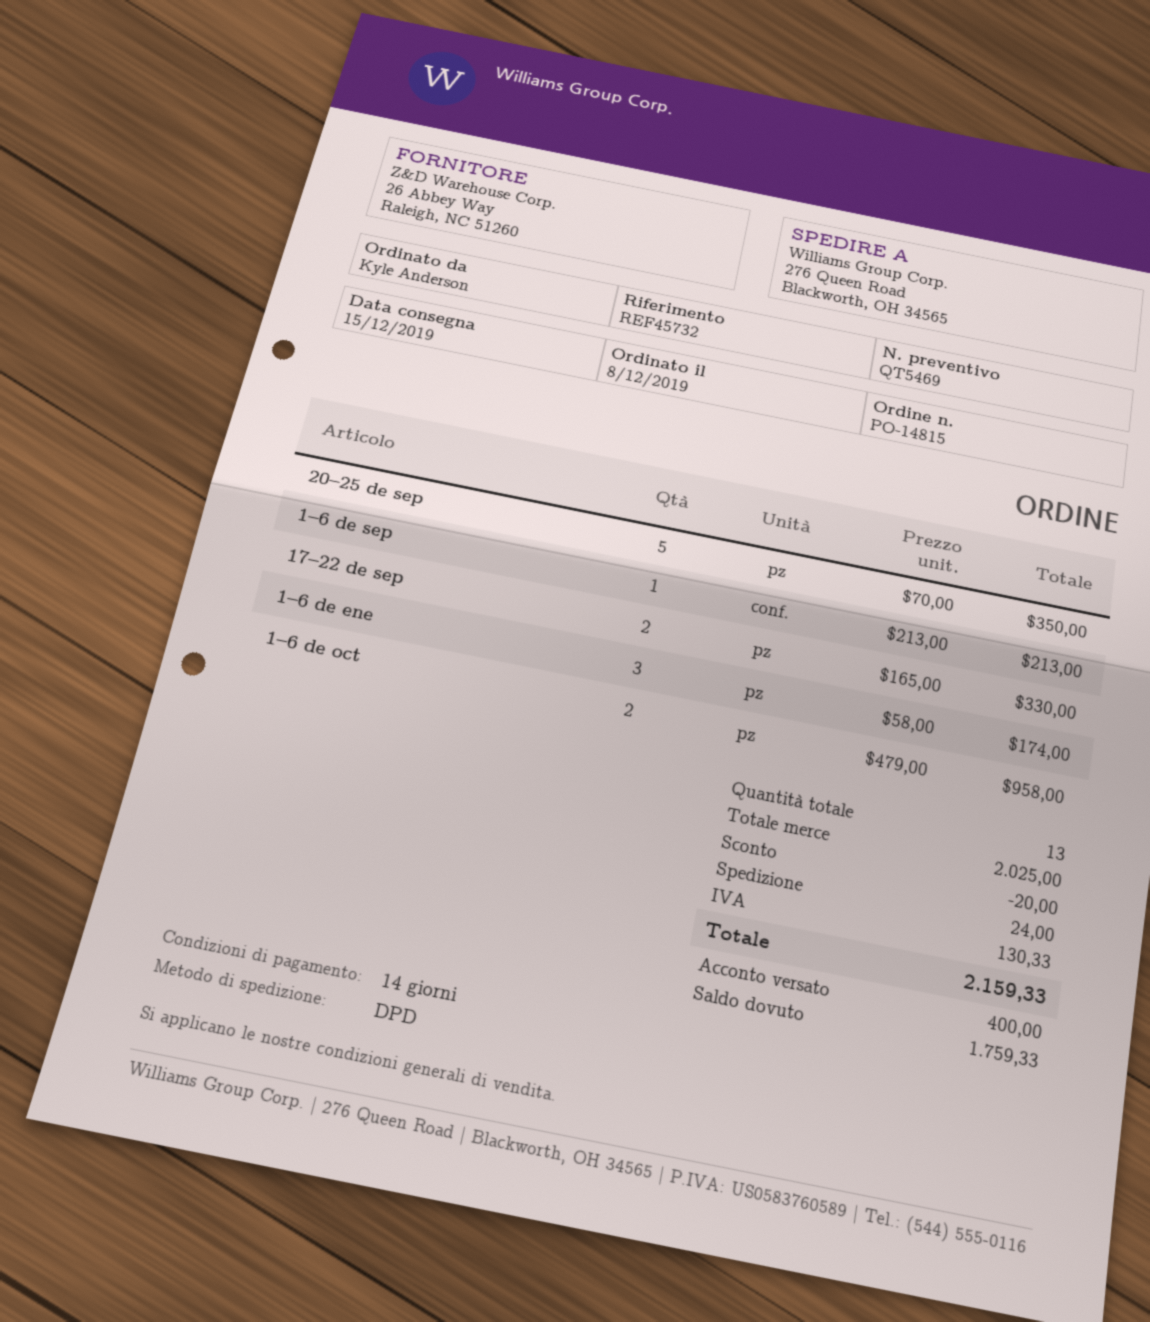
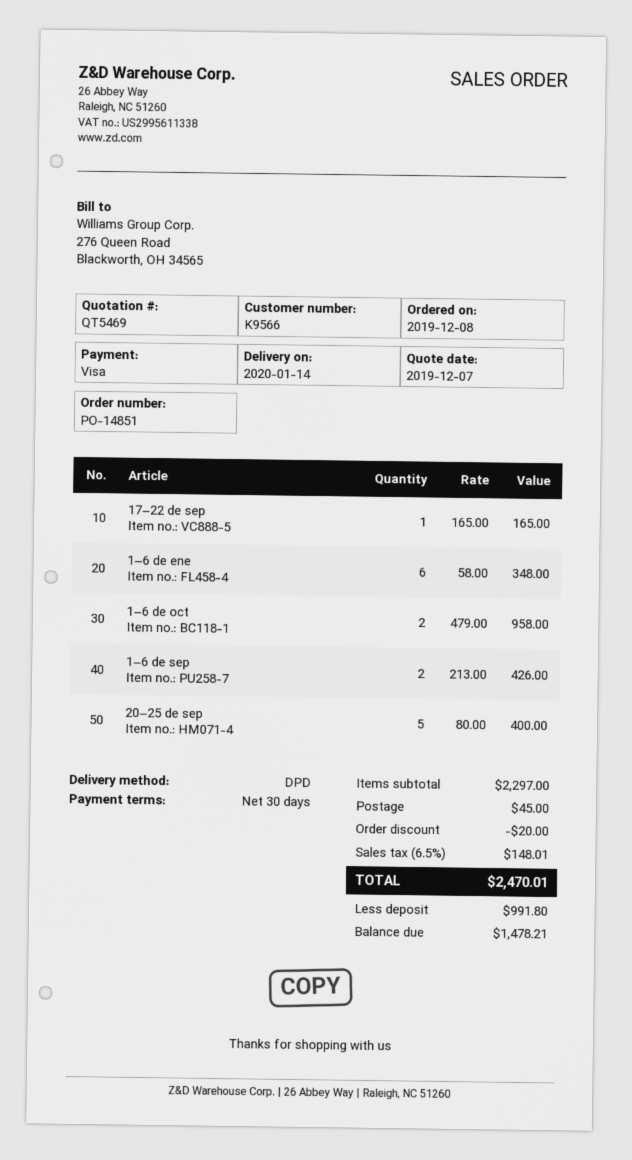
order number: PO-14815 -> PO-14851
delivery date: 2019-12-15 -> 2020-01-14
payment terms: 14 days -> 30 days
20–25 de sep: 5 x 70.00 = 350.00 -> 5 x 80.00 = 400.00
1–6 de sep: 1 x 213.00 = 213.00 -> 2 x 213.00 = 426.00
17–22 de sep: 2 x 165.00 = 330.00 -> 1 x 165.00 = 165.00
1–6 de ene: 3 x 58.00 = 174.00 -> 6 x 58.00 = 348.00
subtotal: 2025.00 -> 2297.00
shipping: 24.00 -> 45.00
tax: 130.33 -> 148.01
total: 2159.33 -> 2470.01
deposit: 400.00 -> 991.80
balance: 1759.33 -> 1478.21

